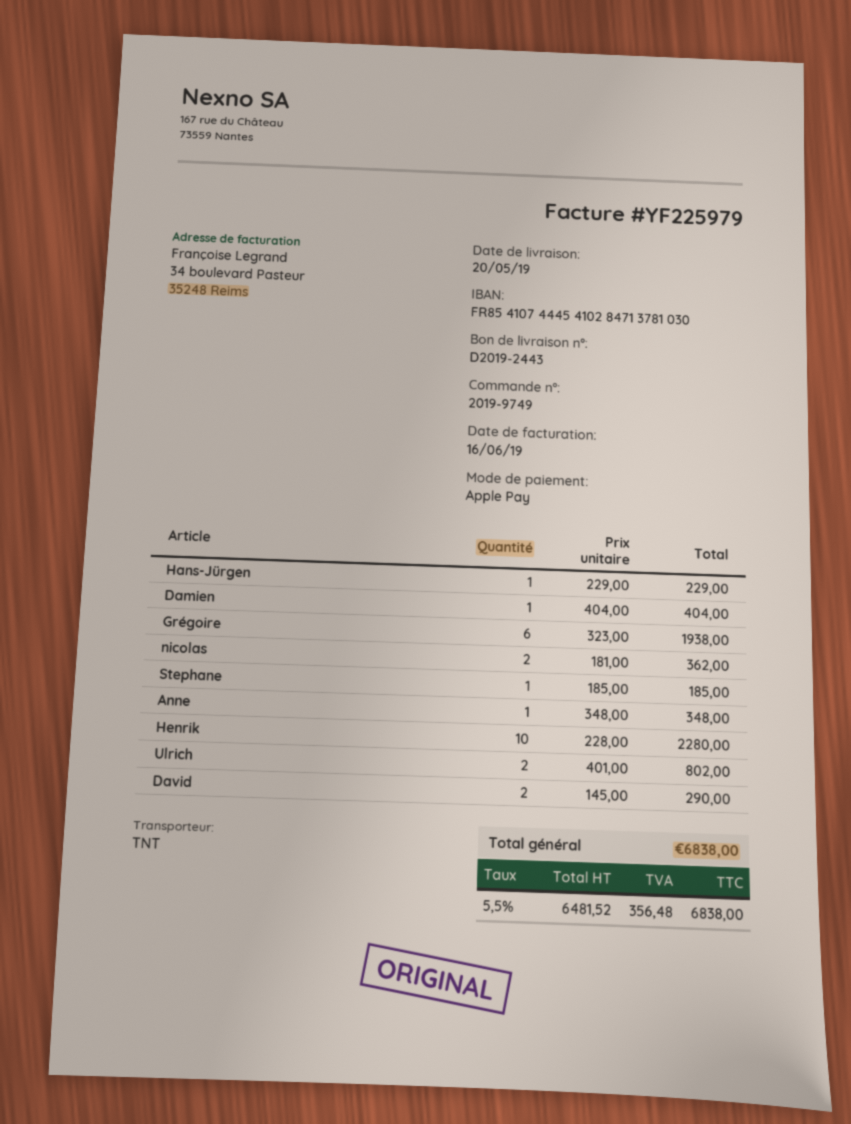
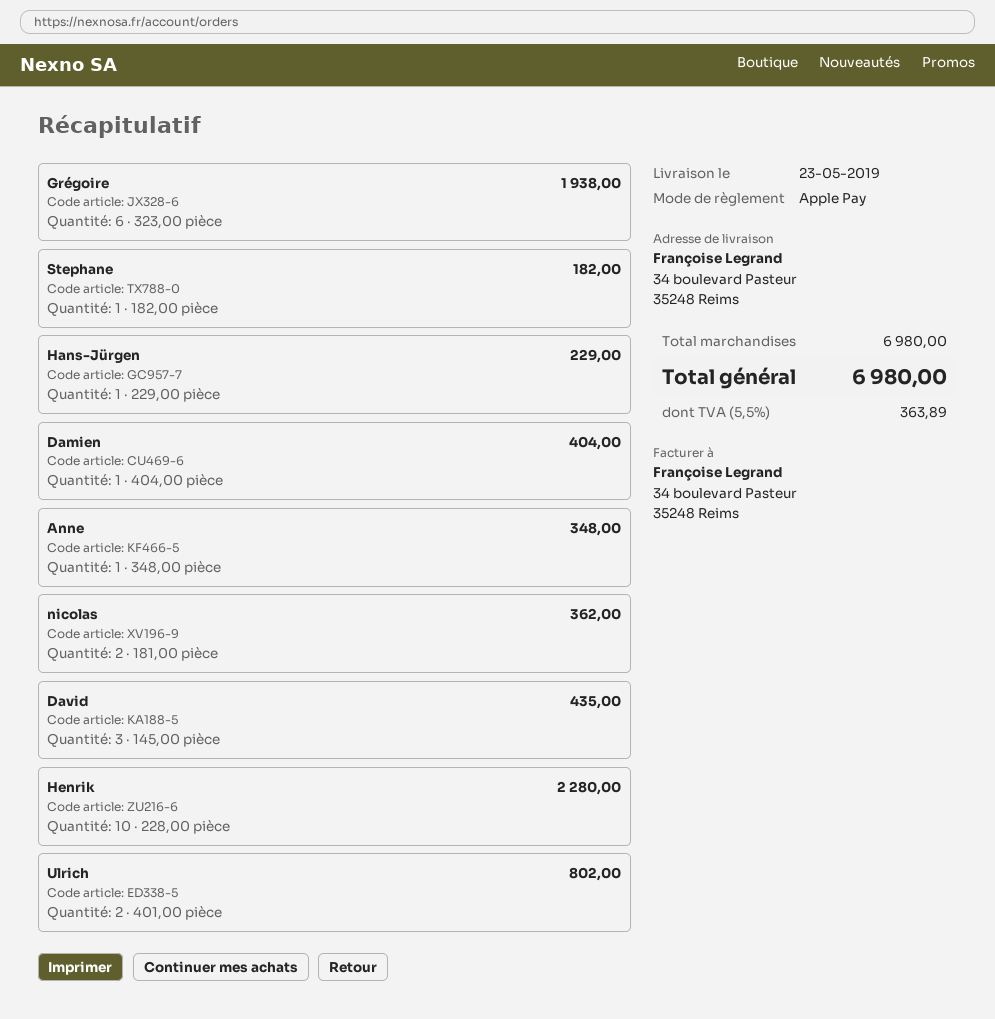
delivery date: 2019-05-20 -> 2019-05-23
Stephane: 1 x 185.00 = 185.00 -> 1 x 182.00 = 182.00
David: 2 x 145.00 = 290.00 -> 3 x 145.00 = 435.00
tax: 5.5% = 356.48 -> 5.5% = 363.89
total: 6838.00 -> 6980.00

